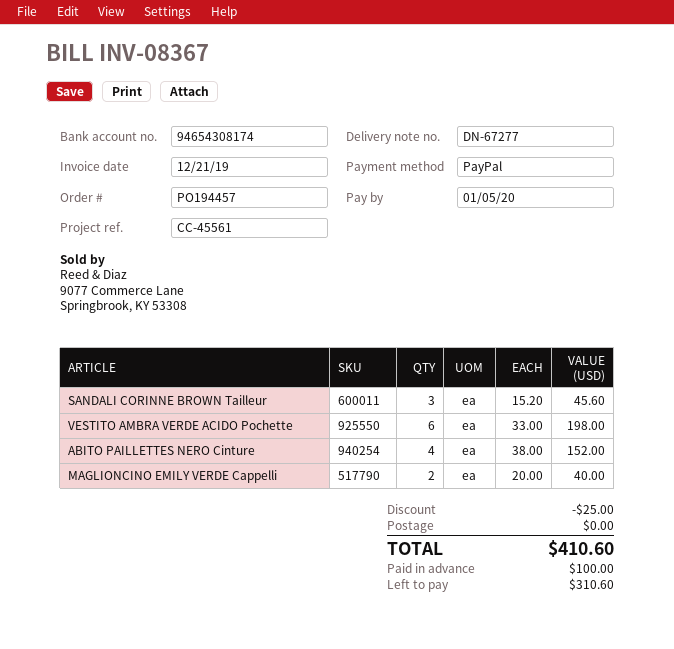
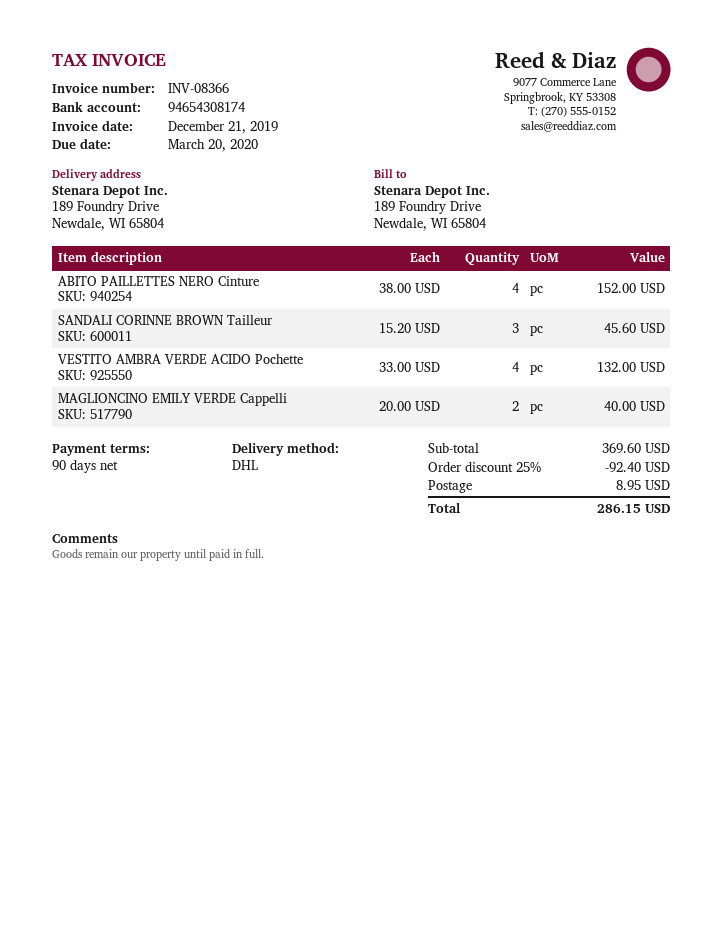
invoice number: INV-08367 -> INV-08366
due date: 2020-01-05 -> 2020-03-20
VESTITO AMBRA VERDE ACIDO Pochette: 6 x 33.00 = 198.00 -> 4 x 33.00 = 132.00
discount: 25.00 -> 92.40
shipping: 0.00 -> 8.95
total: 410.60 -> 286.15

